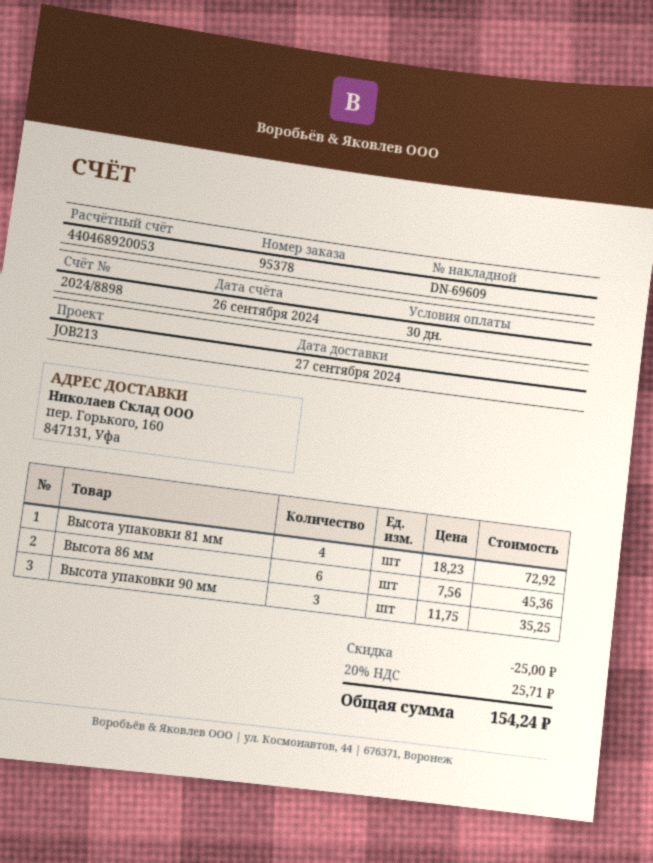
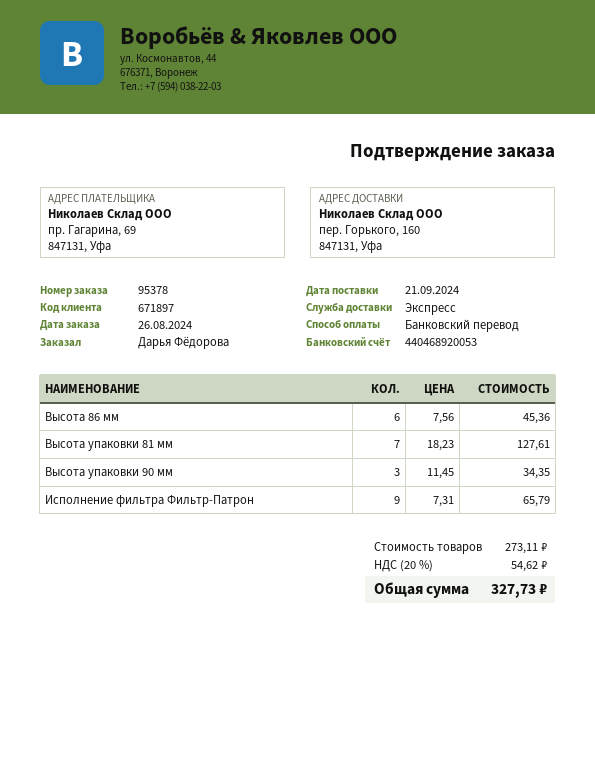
delivery date: 2024-09-27 -> 2024-09-21
Высота упаковки 81 мм: 4 x 18.23 = 72.92 -> 7 x 18.23 = 127.61
Высота упаковки 90 мм: 3 x 11.75 = 35.25 -> 3 x 11.45 = 34.35
Исполнение фильтра Фильтр-Патрон: none -> 9 x 7.31 = 65.79
discount: 25.00 -> none
tax: 20% = 25.71 -> 20% = 54.62
total: 154.24 -> 327.73

